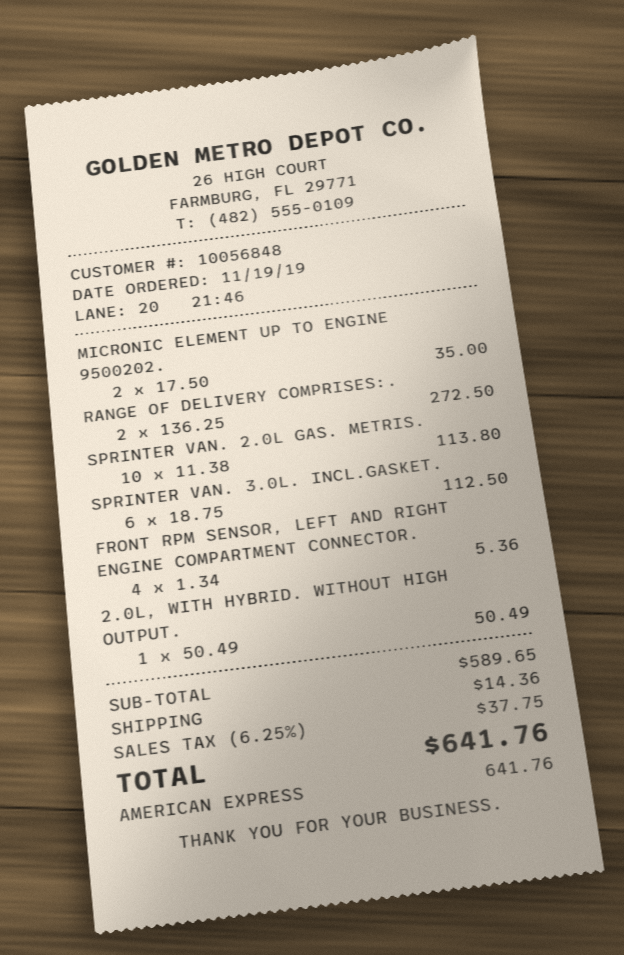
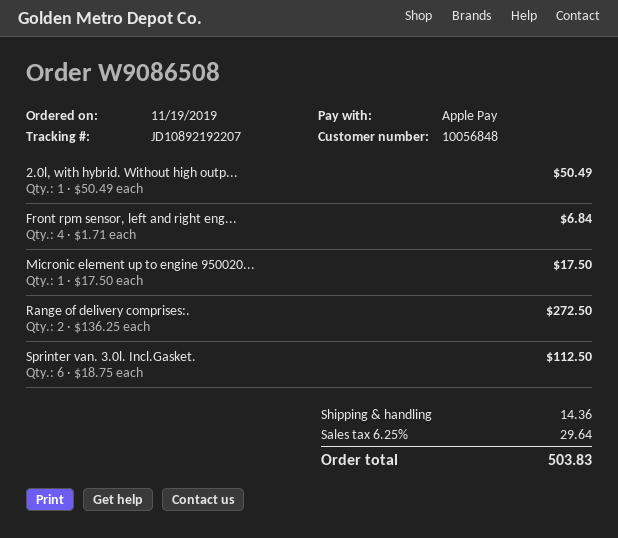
payment method: American Express -> Apple Pay
MICRONIC ELEMENT UP TO ENGINE 9500202.: 2 x 17.50 = 35.00 -> 1 x 17.50 = 17.50
SPRINTER VAN. 2.0L GAS. METRIS.: 10 x 11.38 = 113.80 -> none
FRONT RPM SENSOR, LEFT AND RIGHT ENGINE COMPARTMENT CONNECTOR.: 4 x 1.34 = 5.36 -> 4 x 1.71 = 6.84
tax: 6.25% = 37.75 -> 6.25% = 29.64
total: 641.76 -> 503.83

